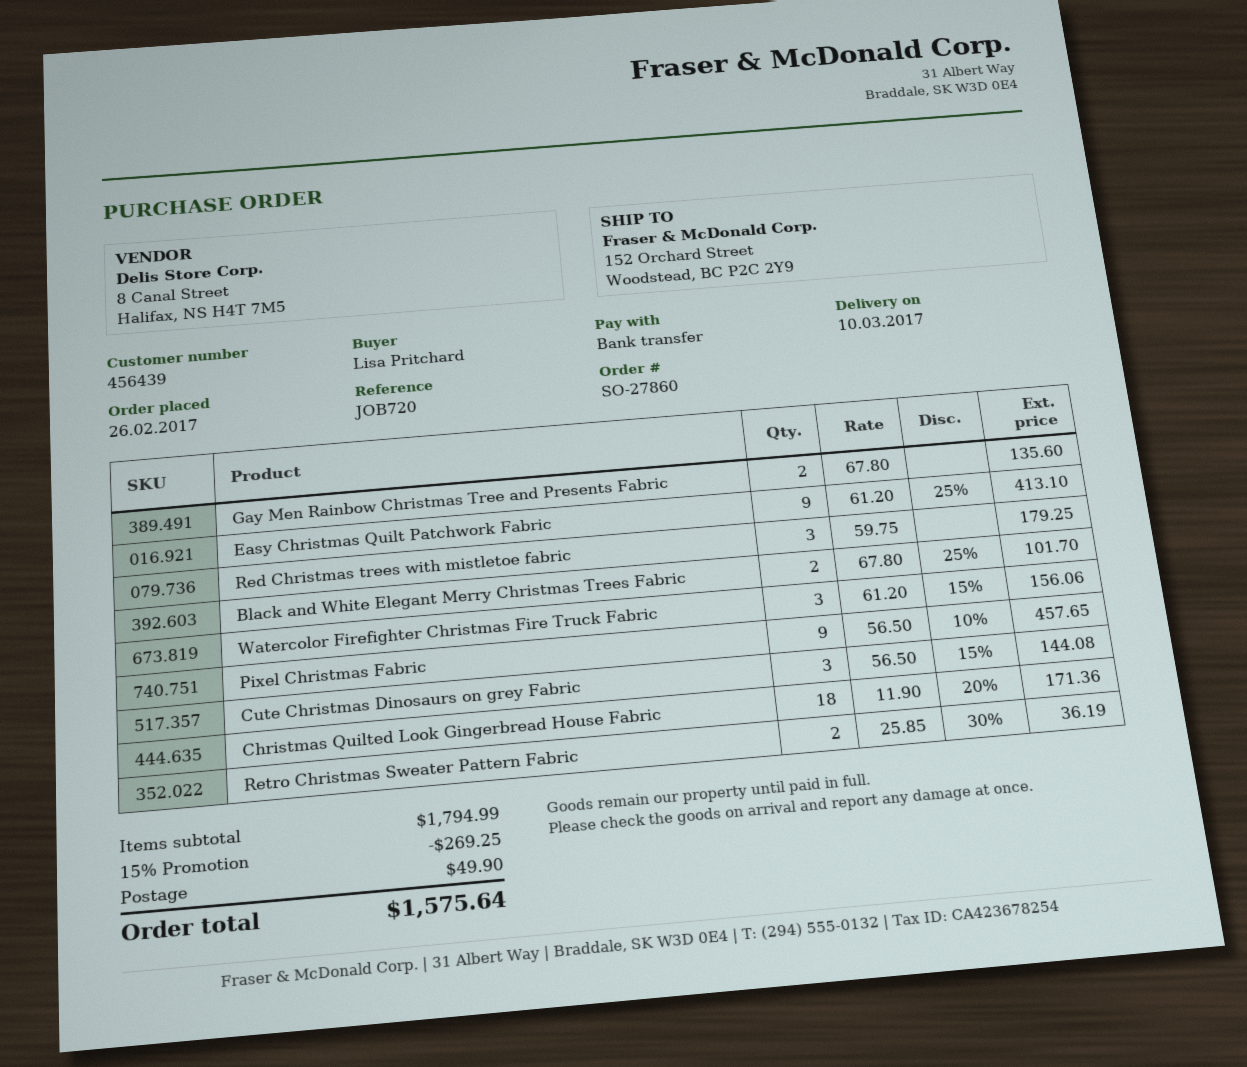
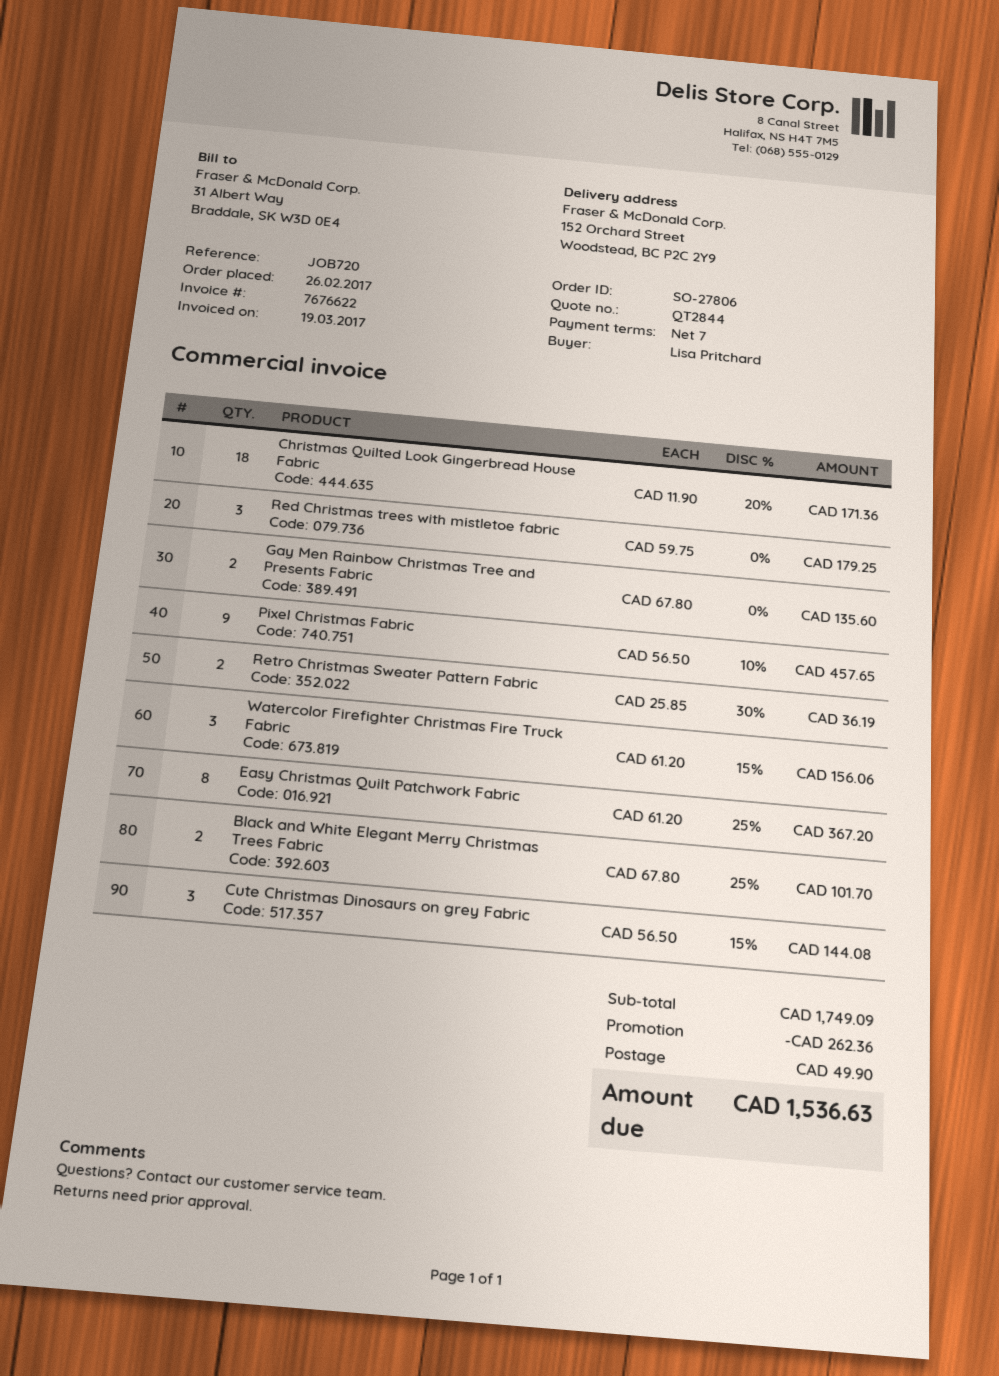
order number: SO-27860 -> SO-27806
Easy Christmas Quilt Patchwork Fabric: 9 x 61.20 - 25% = 413.10 -> 8 x 61.20 - 25% = 367.20
subtotal: 1794.99 -> 1749.09
discount: 269.25 -> 262.36
total: 1575.64 -> 1536.63

